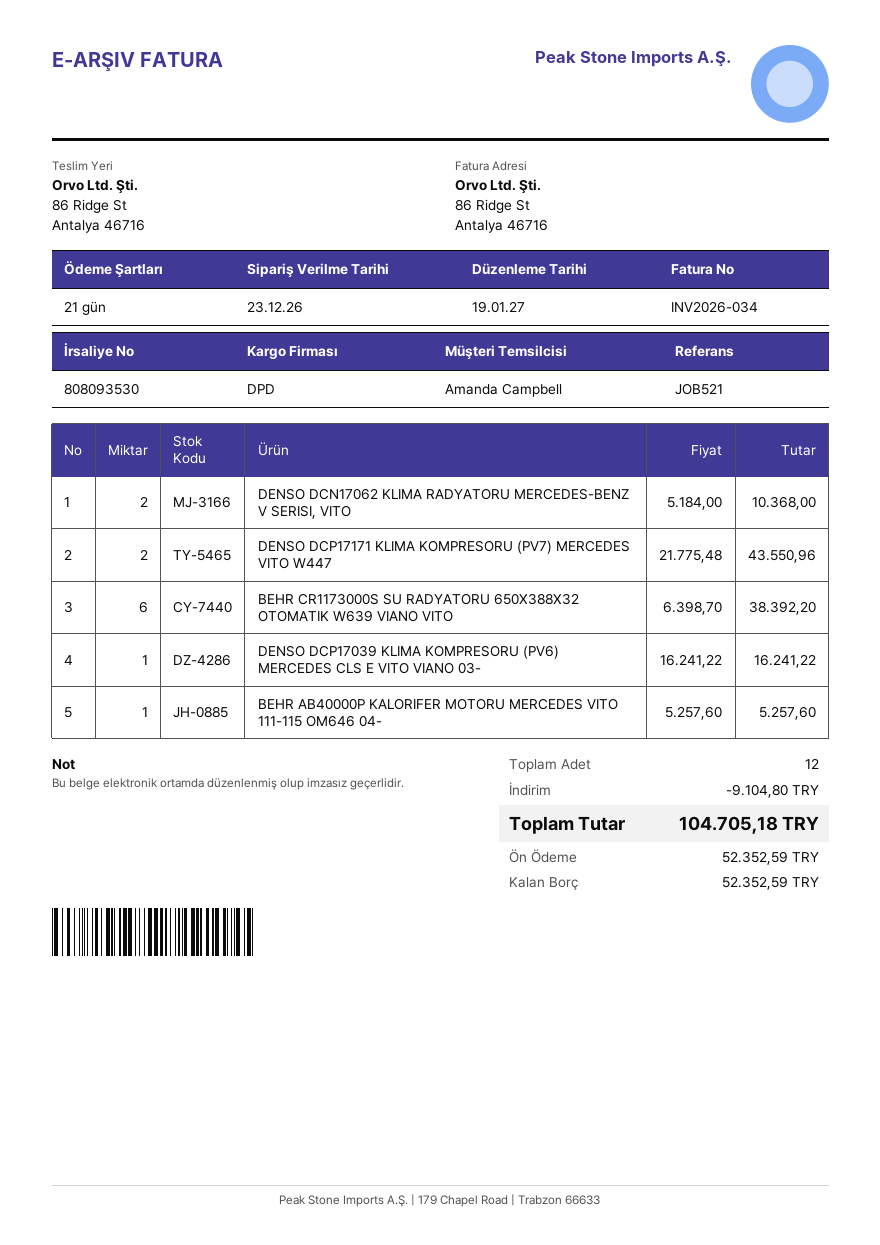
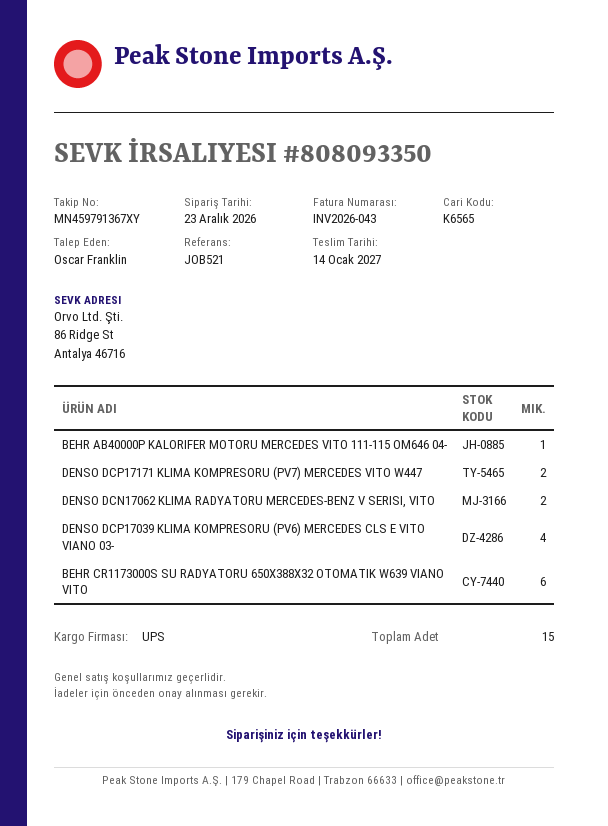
delivery note number: 808093530 -> 808093350
invoice number: INV2026-034 -> INV2026-043
shipping method: DPD -> UPS
DENSO DCP17039 KLIMA KOMPRESORU (PV6) MERCEDES CLS E VITO VIANO 03-: 1 -> 4
total quantity: 12 -> 15

